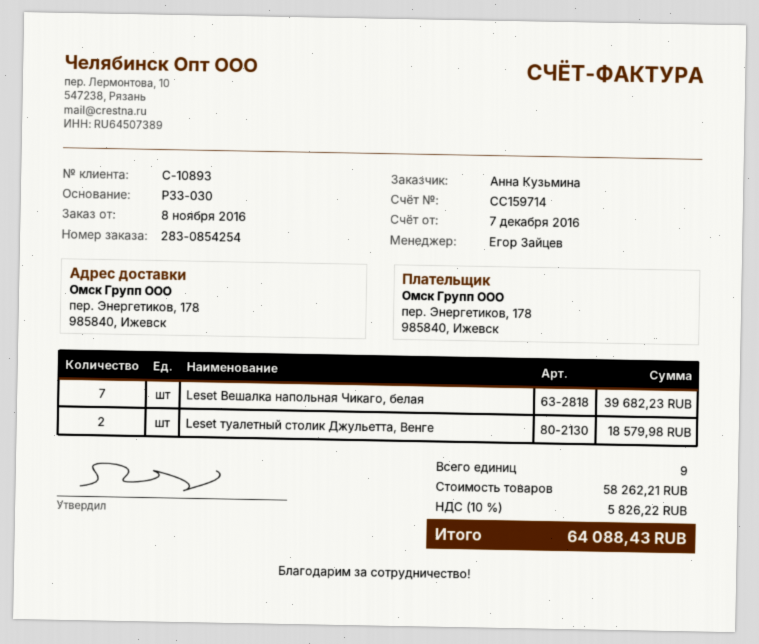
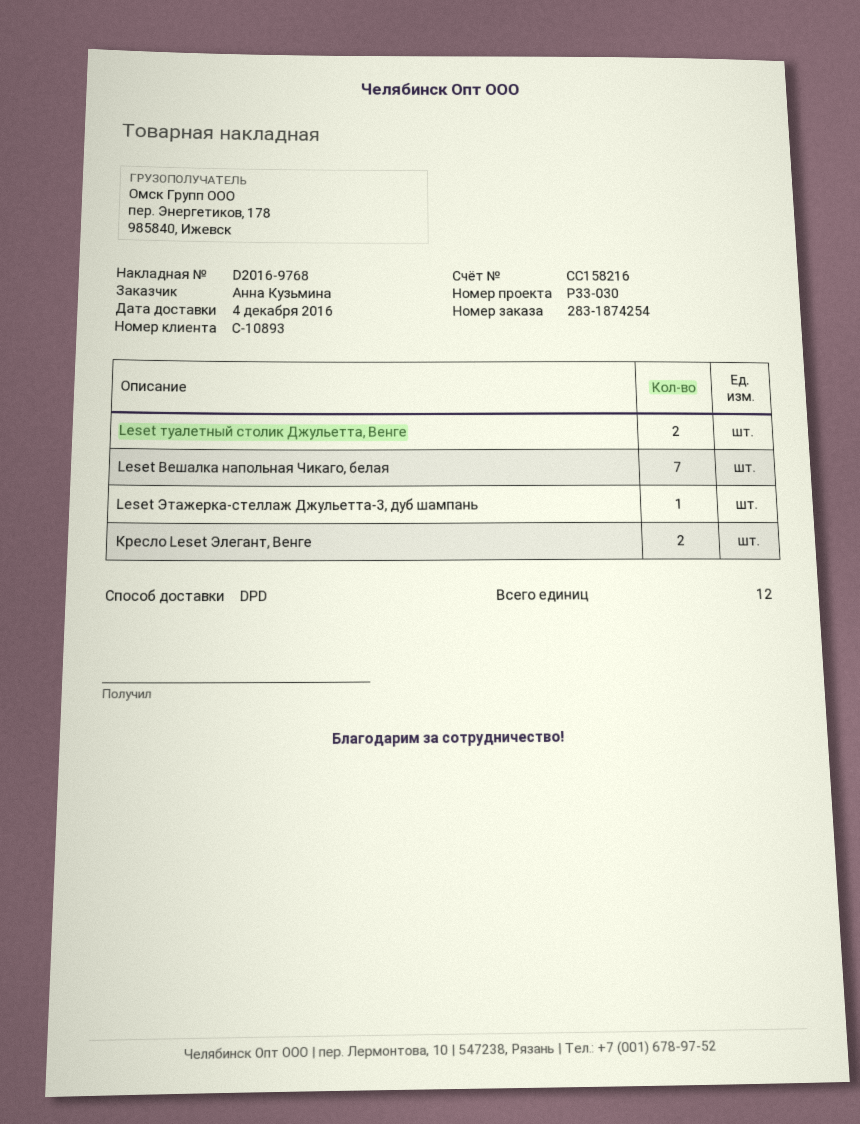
order number: 283-0854254 -> 283-1874254
invoice number: CC159714 -> CC158216
Leset Этажерка-стеллаж Джульетта-3, дуб шампань: none -> 1
Кресло Leset Элегант, Венге: none -> 2
total quantity: 9 -> 12

